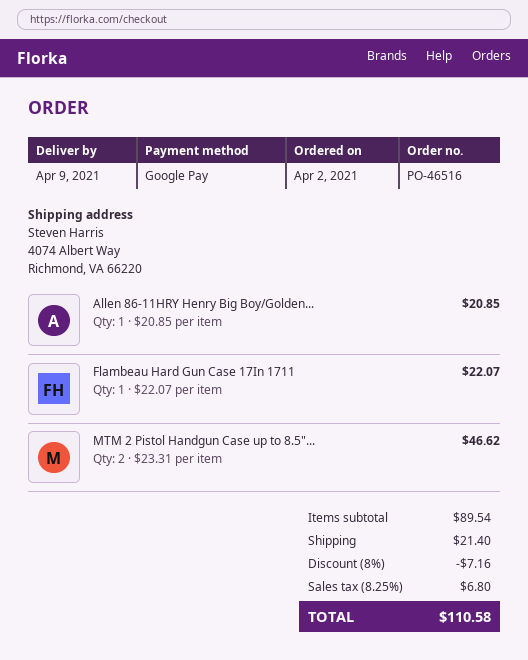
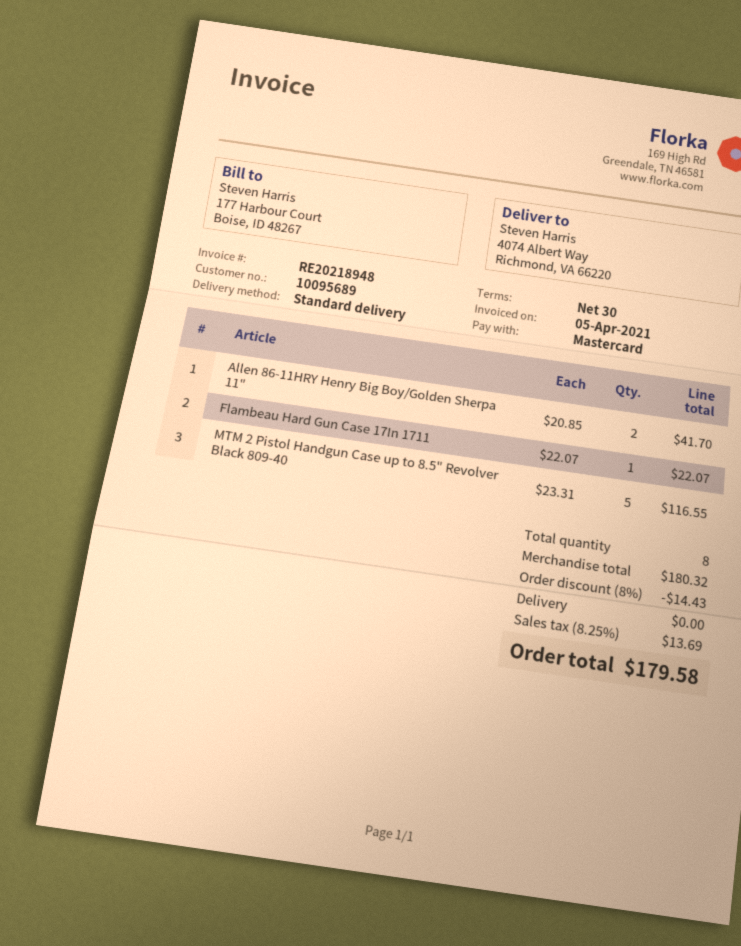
payment method: Google Pay -> Mastercard
Allen 86-11HRY Henry Big Boy/Golden...: 1 x 20.85 = 20.85 -> 2 x 20.85 = 41.70
MTM 2 Pistol Handgun Case up to 8.5"...: 2 x 23.31 = 46.62 -> 5 x 23.31 = 116.55
subtotal: 89.54 -> 180.32
discount: 8% = 7.16 -> 8% = 14.43
shipping: 21.40 -> 0.00
tax: 8.25% = 6.80 -> 8.25% = 13.69
total: 110.58 -> 179.58

